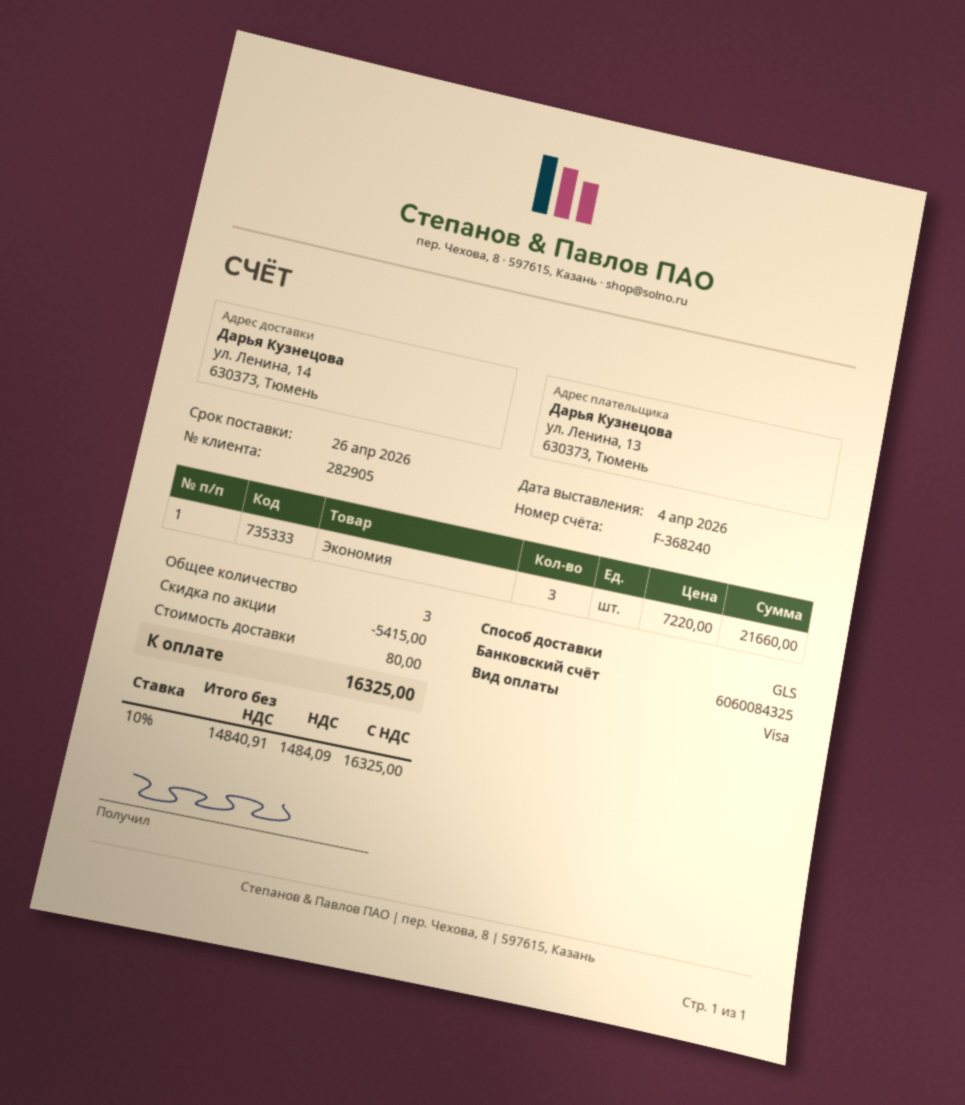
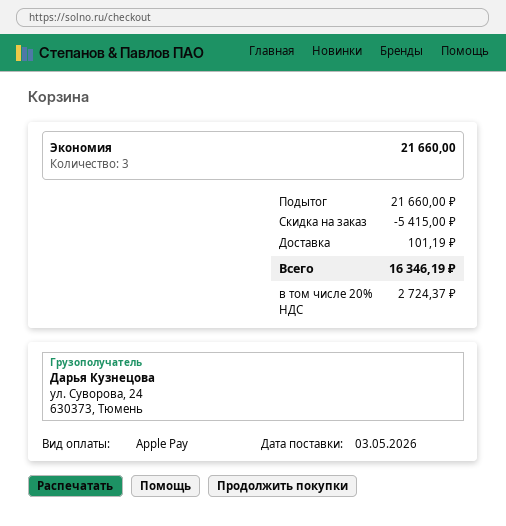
delivery date: 2026-04-26 -> 2026-05-03
payment method: Visa -> Apple Pay
ship to: ул. Ленина, 14, 630373, Тюмень -> ул. Суворова, 24, 630373, Тюмень
shipping: 80.00 -> 101.19
tax: 10% = 1484.09 -> 20% = 2724.37
total: 16325.00 -> 16346.19

